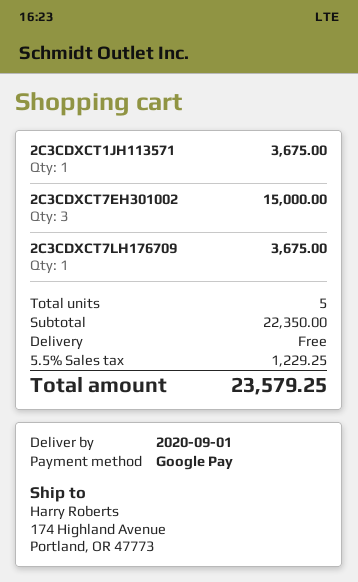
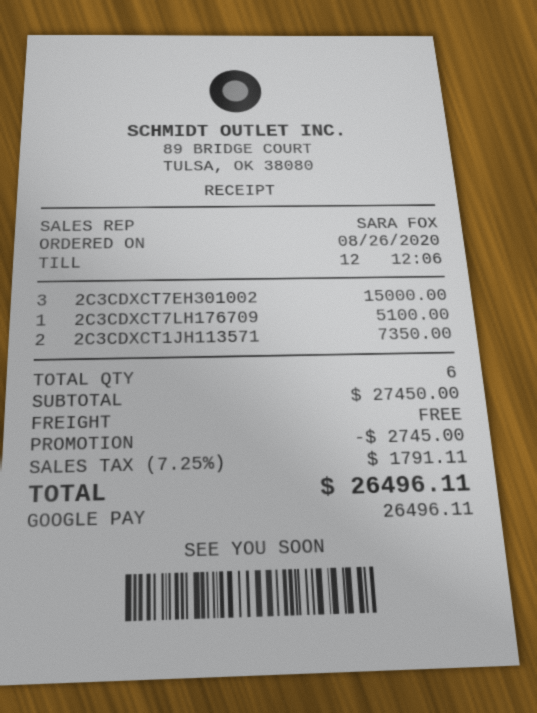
2C3CDXCT1JH113571: 1 for 3675.00 -> 2 for 7350.00
2C3CDXCT7LH176709: 1 for 3675.00 -> 1 for 5100.00
total quantity: 5 -> 6
subtotal: 22350.00 -> 27450.00
discount: none -> 2745.00
tax: 5.5% = 1229.25 -> 7.25% = 1791.11
total: 23579.25 -> 26496.11

